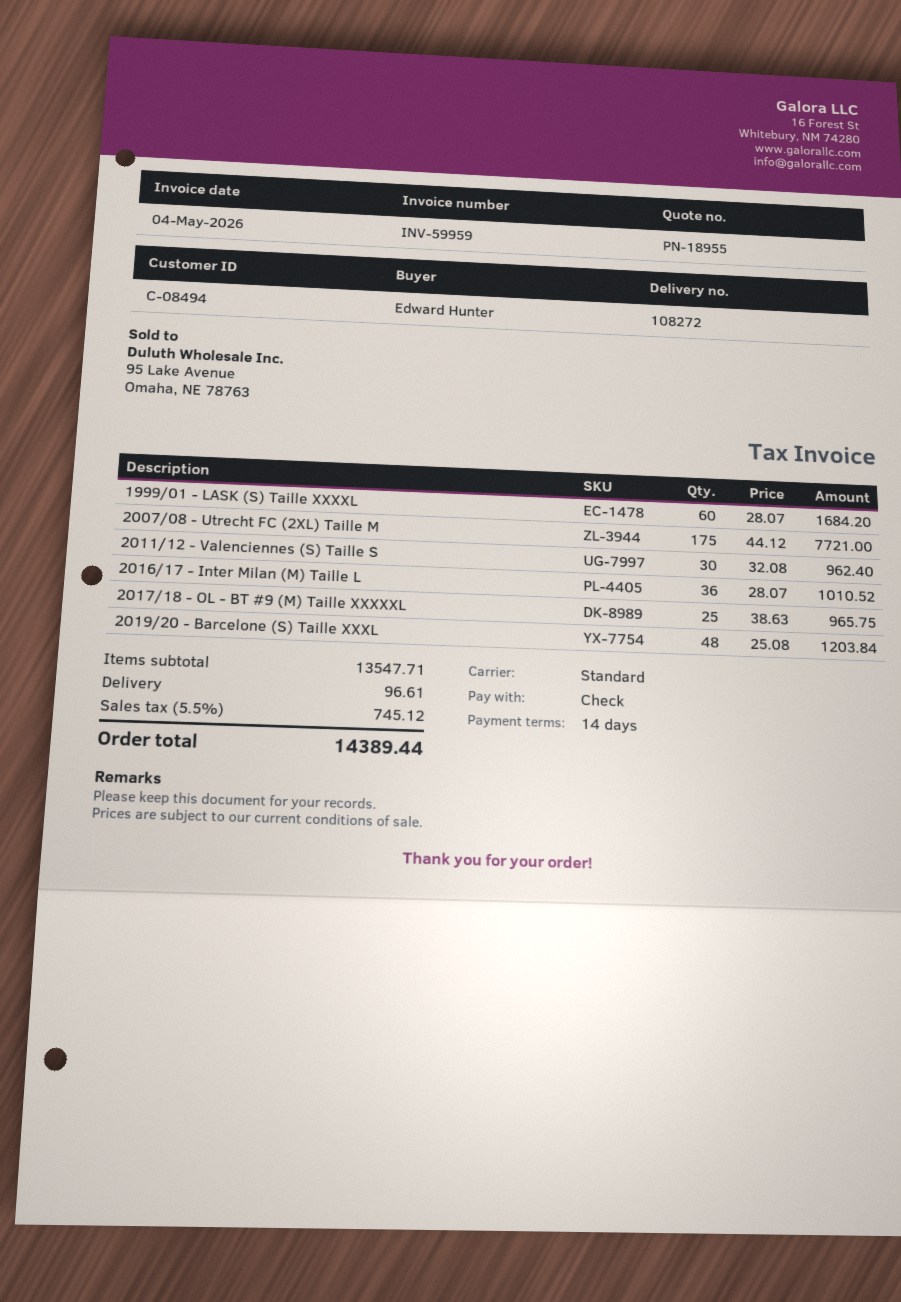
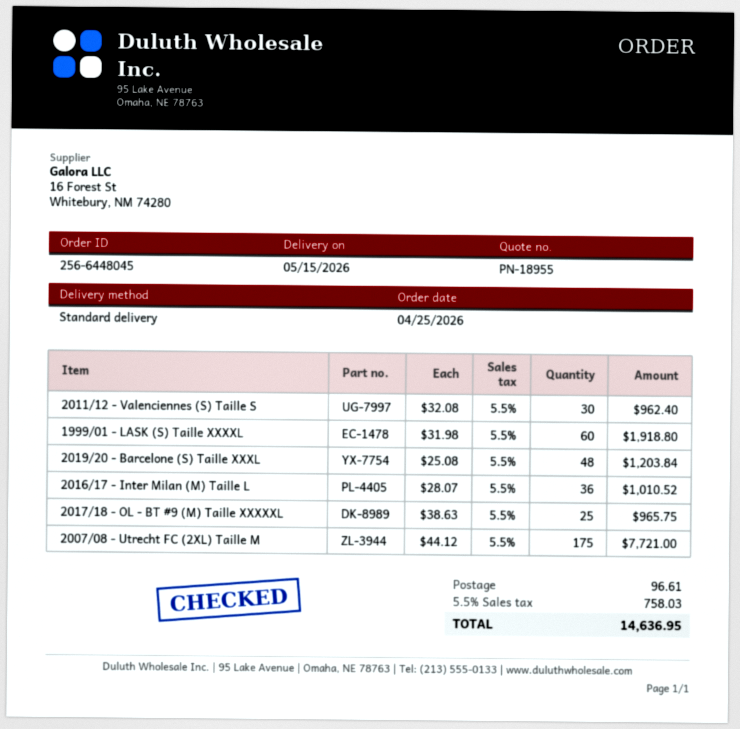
1999/01 - LASK (S) Taille XXXXL: 60 x 28.07 = 1684.20 -> 60 x 31.98 = 1918.80
tax: 5.5% = 745.12 -> 5.5% = 758.03
total: 14389.44 -> 14636.95

